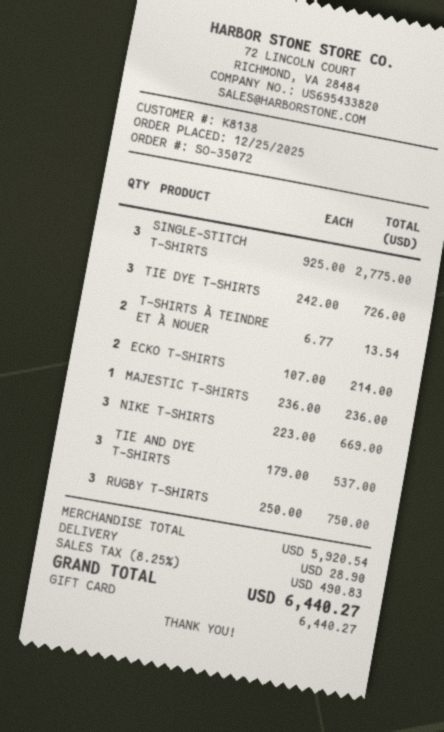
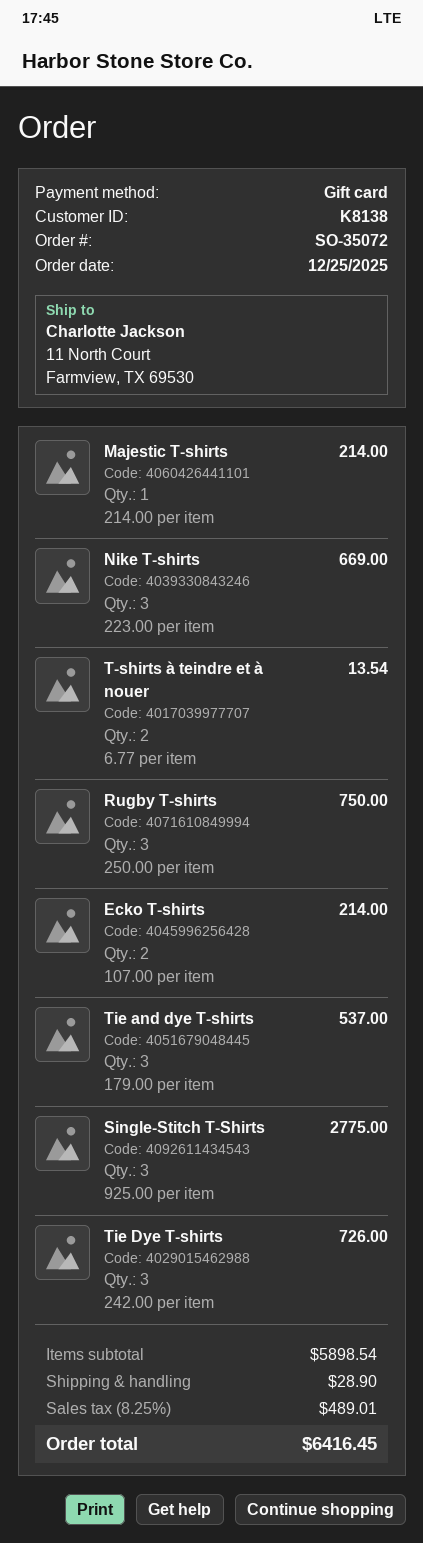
MAJESTIC T-SHIRTS: 1 x 236.00 = 236.00 -> 1 x 214.00 = 214.00
subtotal: 5920.54 -> 5898.54
tax: 8.25% = 490.83 -> 8.25% = 489.01
total: 6440.27 -> 6416.45

